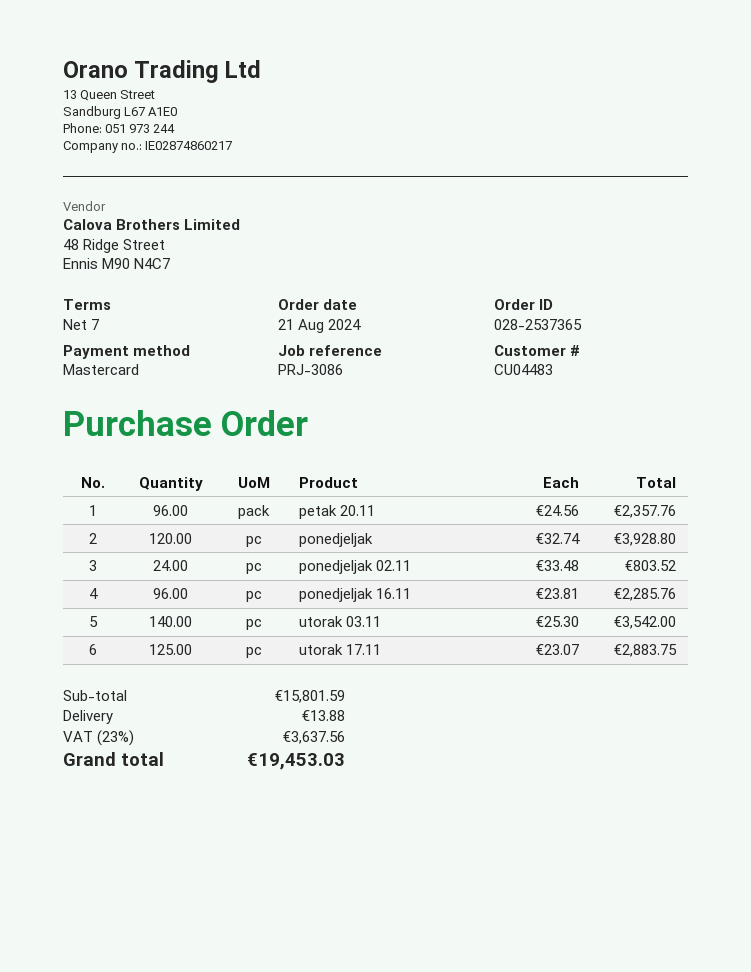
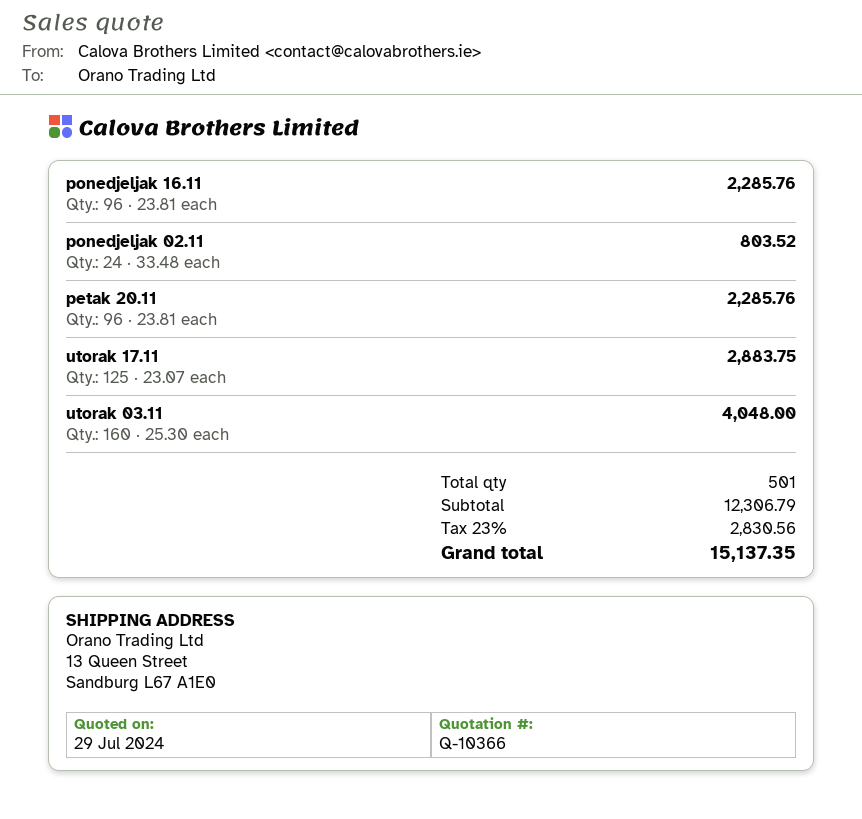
petak 20.11: 96 x 24.56 = 2357.76 -> 96 x 23.81 = 2285.76
ponedjeljak: 120 x 32.74 = 3928.80 -> none
utorak 03.11: 140 x 25.30 = 3542.00 -> 160 x 25.30 = 4048.00
subtotal: 15801.59 -> 12306.79
shipping: 13.88 -> none
tax: 23% = 3637.56 -> 23% = 2830.56
total: 19453.03 -> 15137.35

